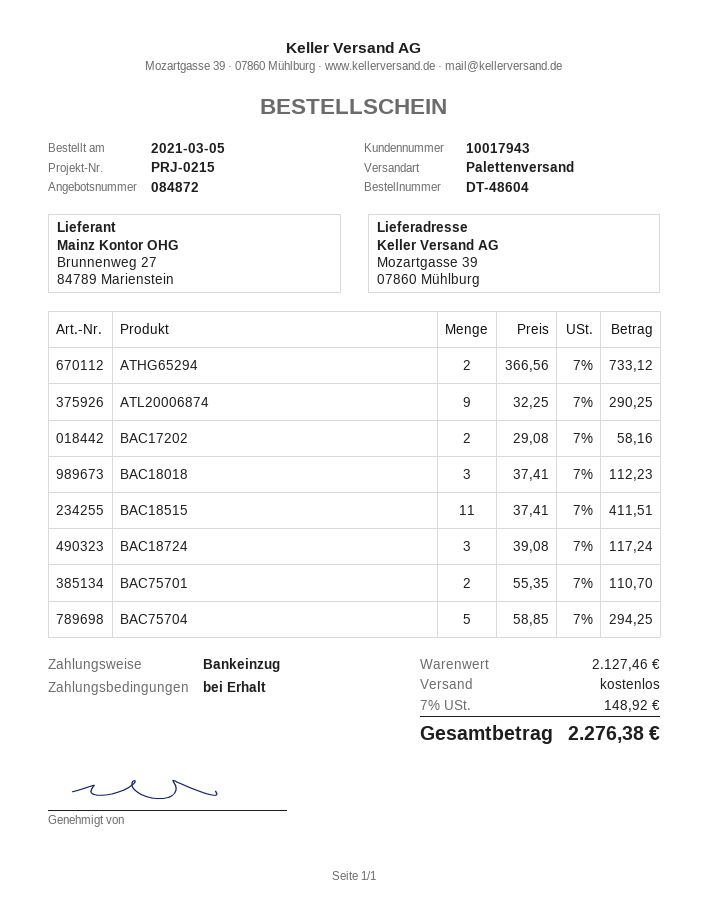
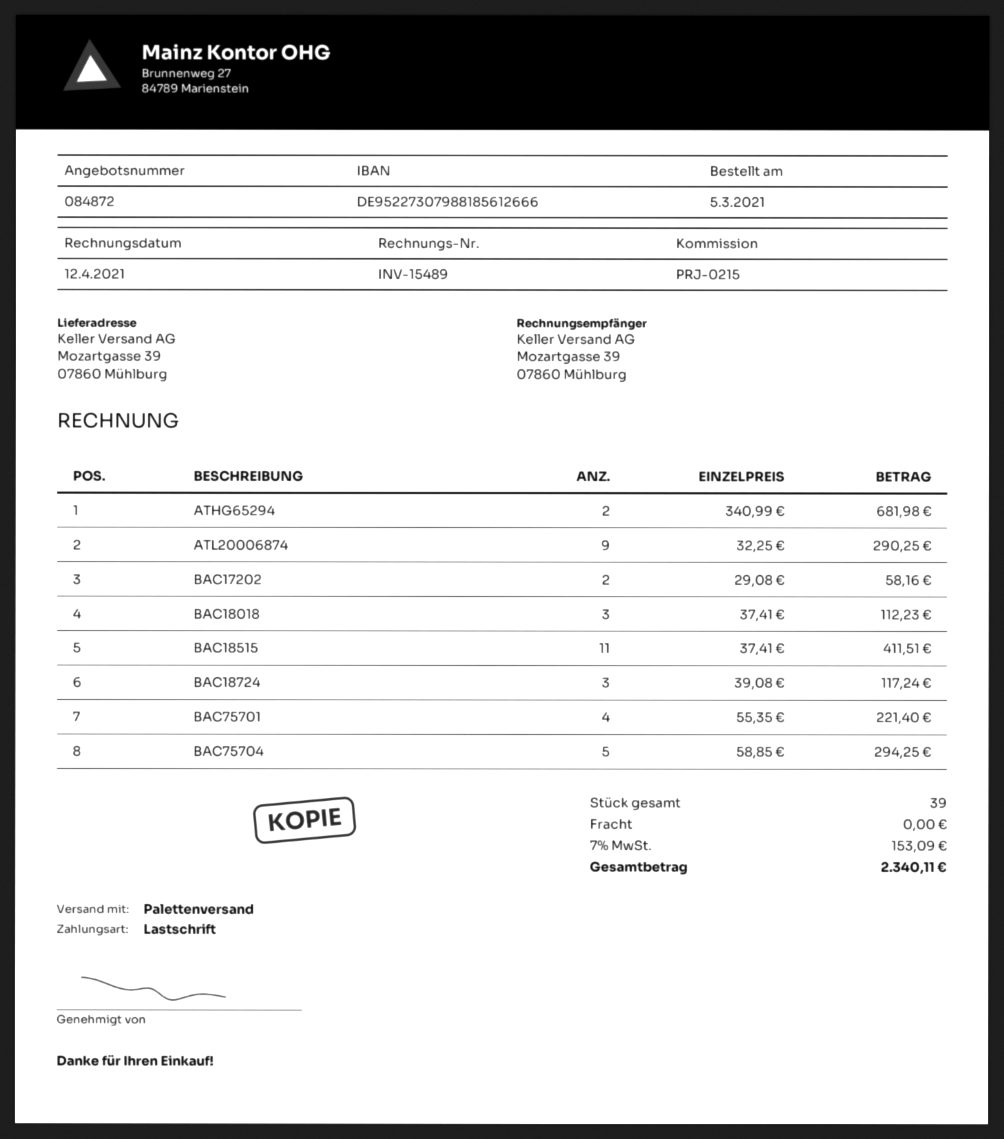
ATHG65294: 2 x 366.56 = 733.12 -> 2 x 340.99 = 681.98
BAC75701: 2 x 55.35 = 110.70 -> 4 x 55.35 = 221.40
tax: 7% = 148.92 -> 7% = 153.09
total: 2276.38 -> 2340.11

